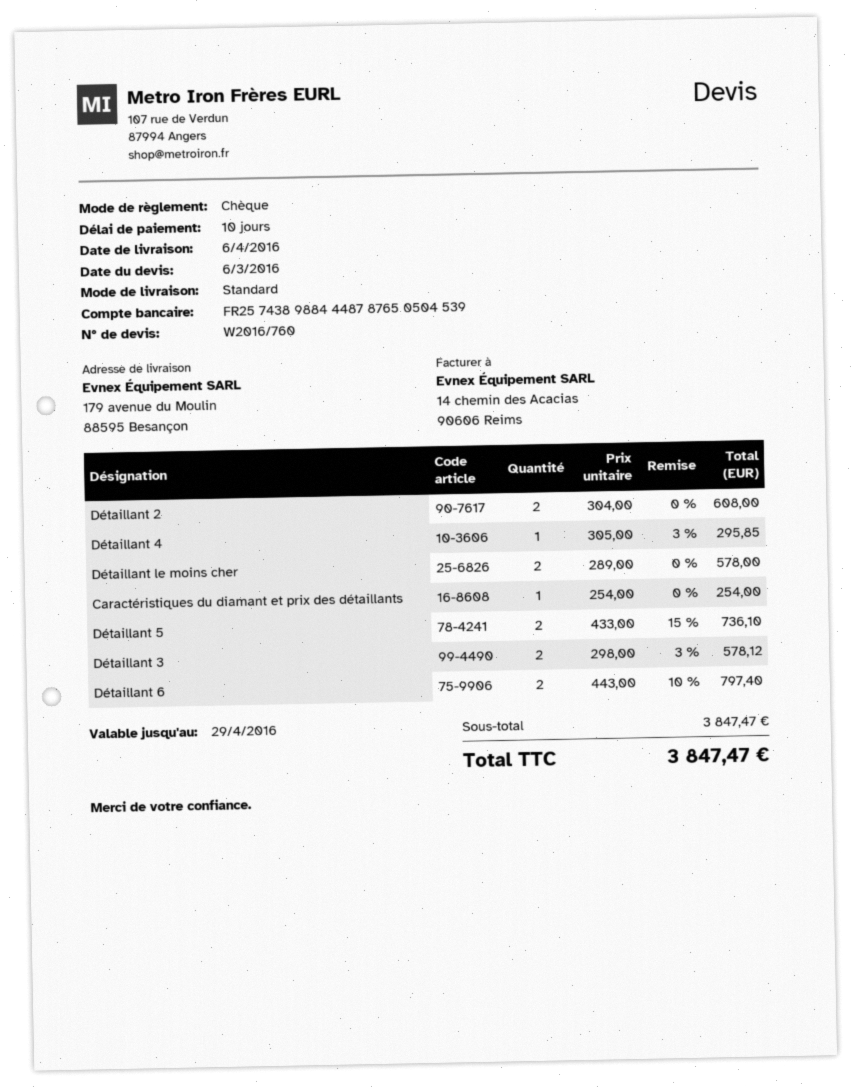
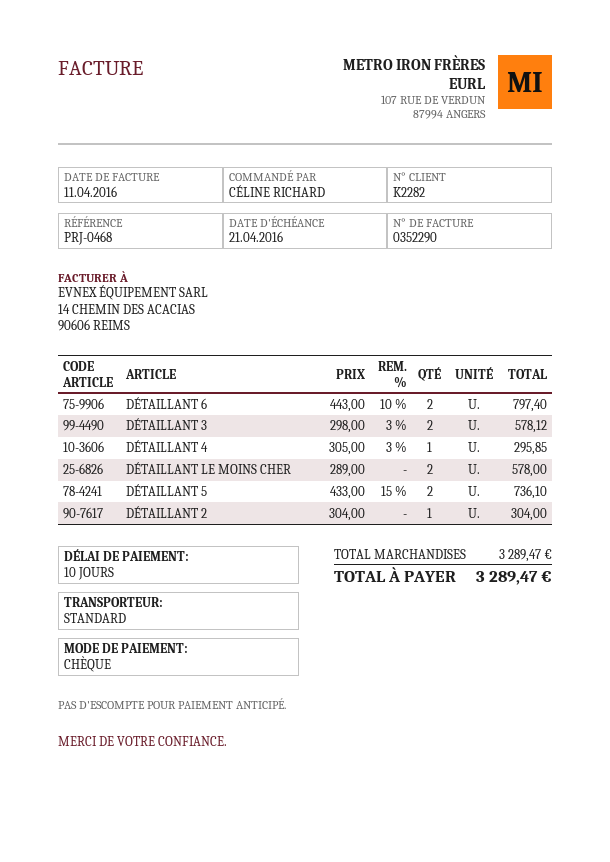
Détaillant 2: 2 x 304.00 = 608.00 -> 1 x 304.00 = 304.00
Caractéristiques du diamant et prix des détaillants: 1 x 254.00 = 254.00 -> none
subtotal: 3847.47 -> 3289.47
total: 3847.47 -> 3289.47

